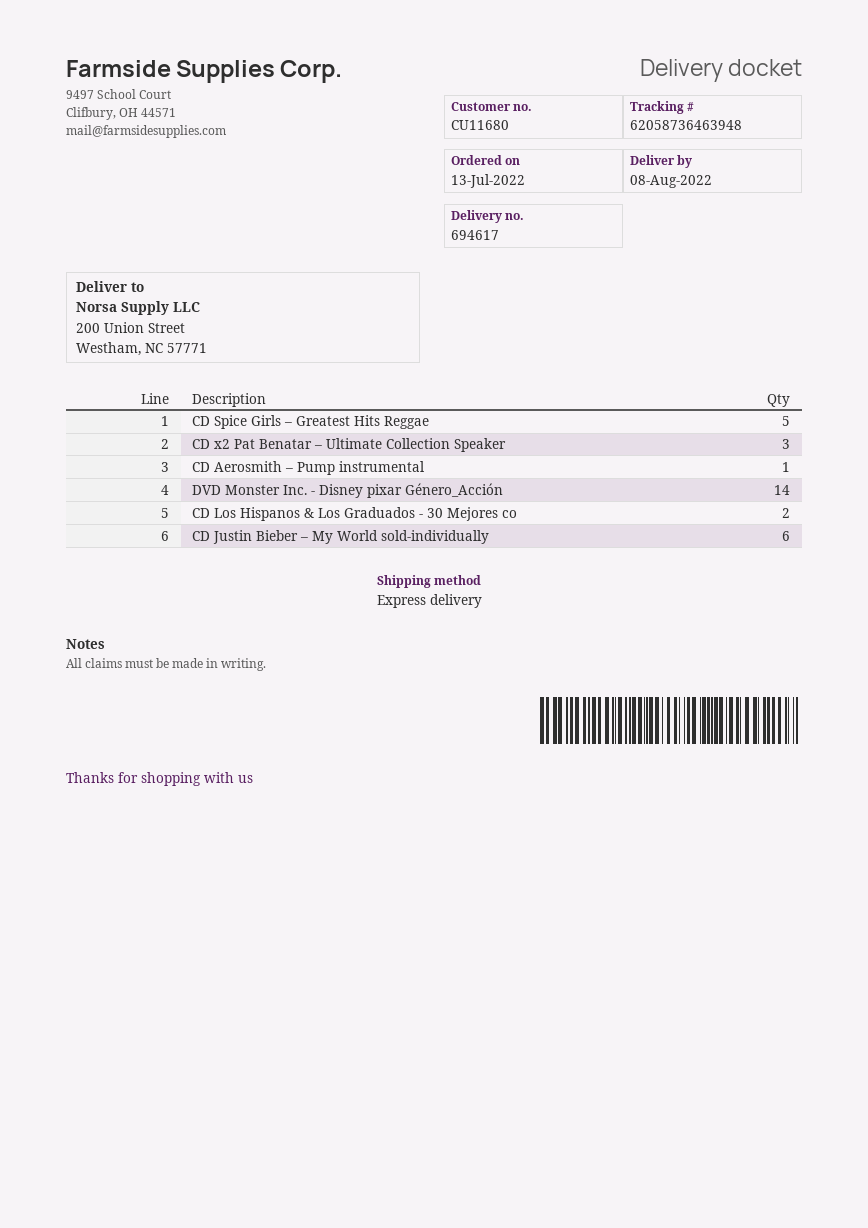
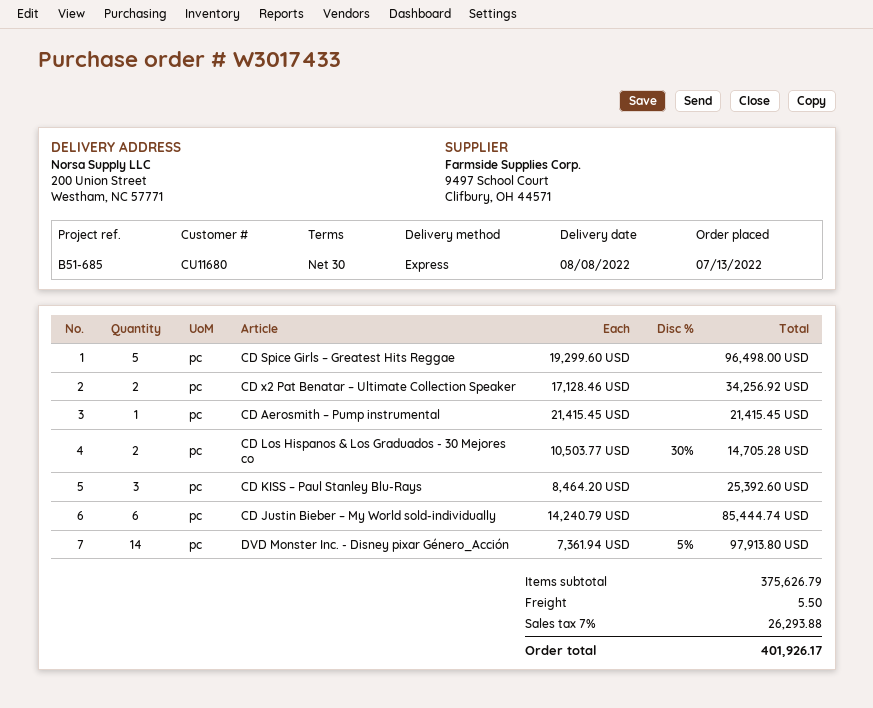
CD x2 Pat Benatar – Ultimate Collection Speaker: 3 -> 2
CD KISS – Paul Stanley Blu-Rays: none -> 3

